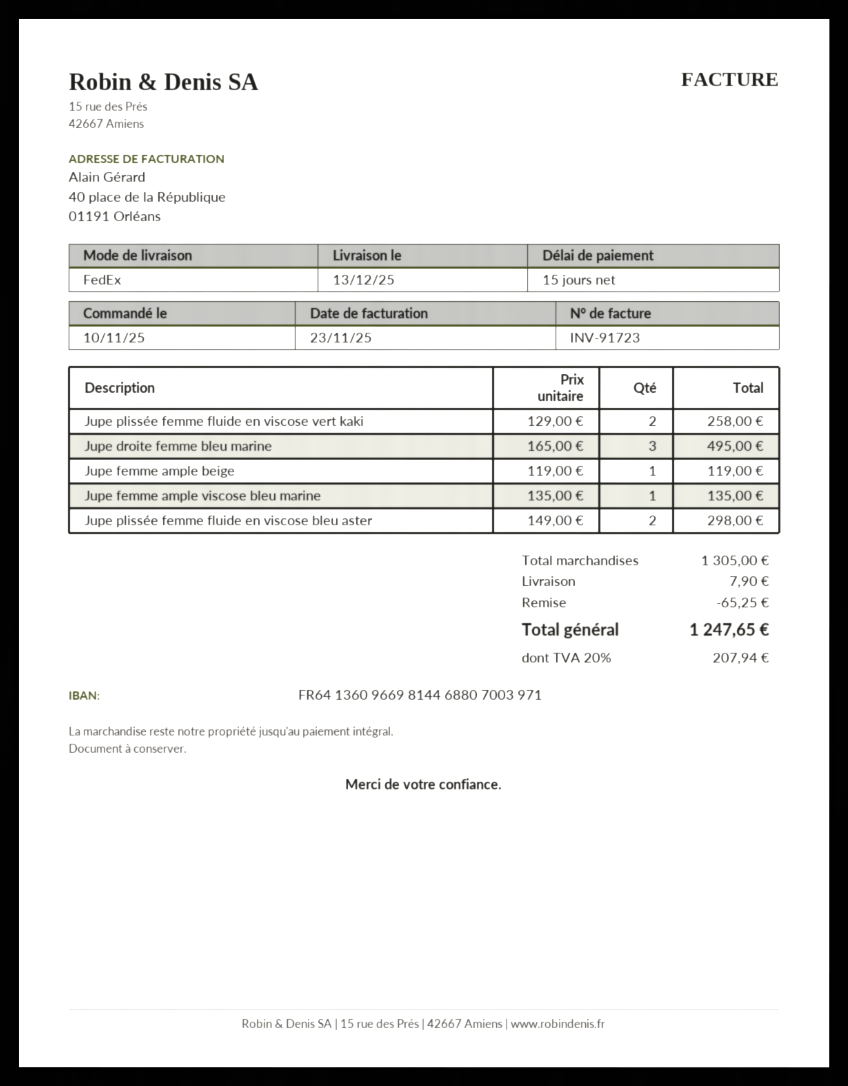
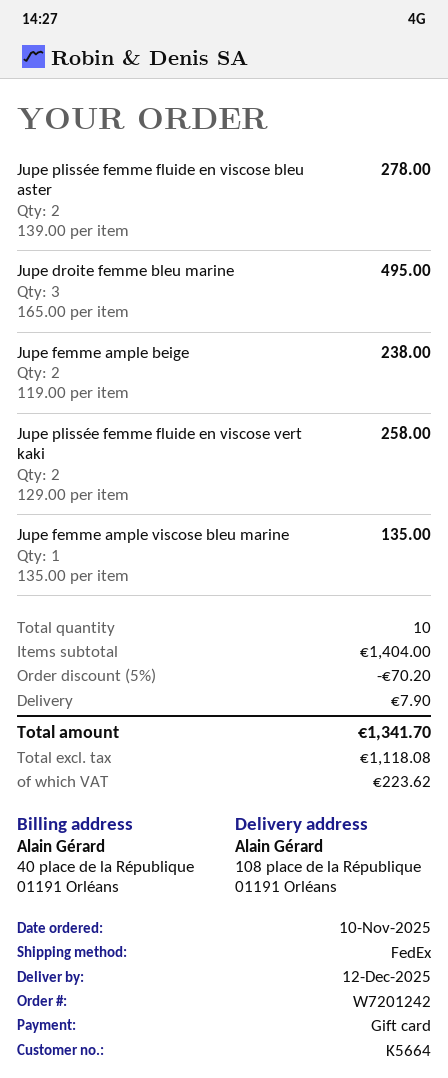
delivery date: 2025-12-13 -> 2025-12-12
Jupe femme ample beige: 1 x 119.00 = 119.00 -> 2 x 119.00 = 238.00
Jupe plissée femme fluide en viscose bleu aster: 2 x 149.00 = 298.00 -> 2 x 139.00 = 278.00
subtotal: 1305.00 -> 1404.00
discount: 65.25 -> 70.20
tax: 207.94 -> 223.62
total: 1247.65 -> 1341.70

